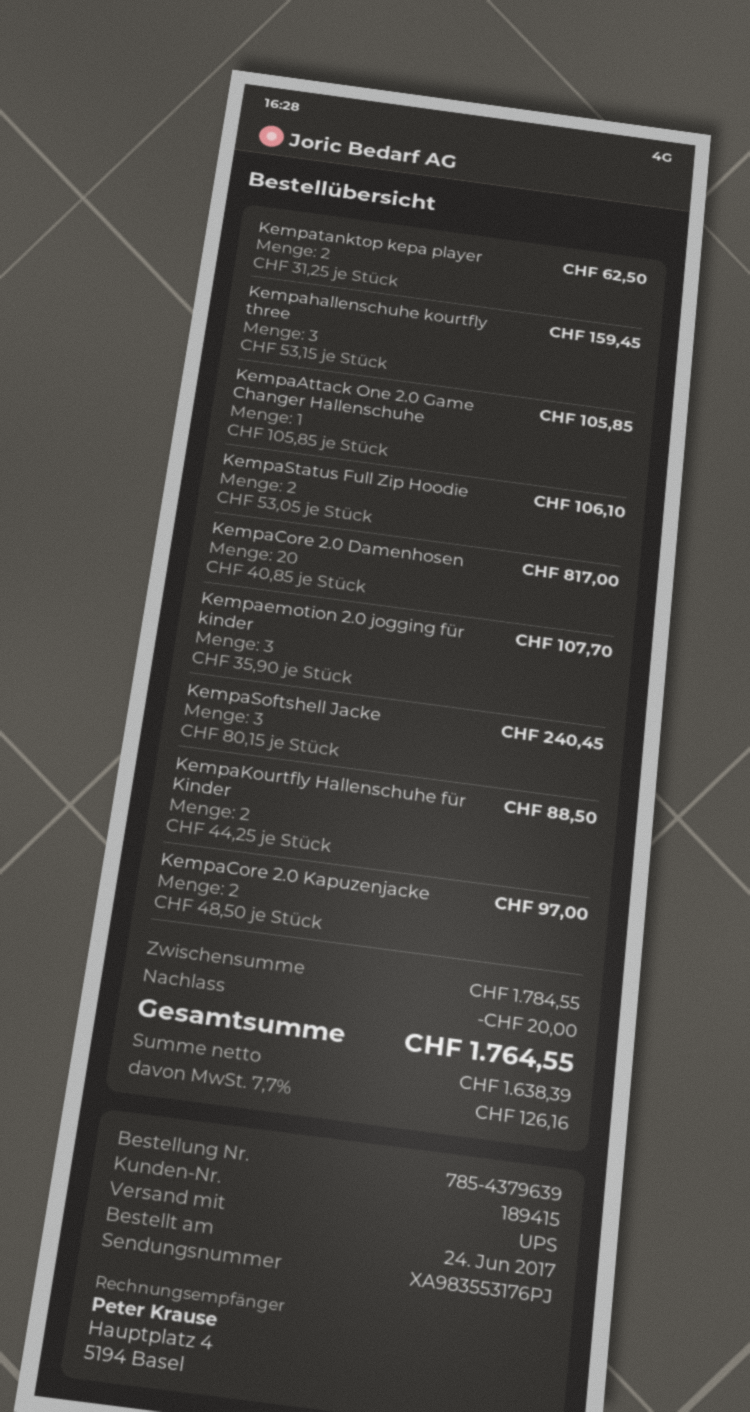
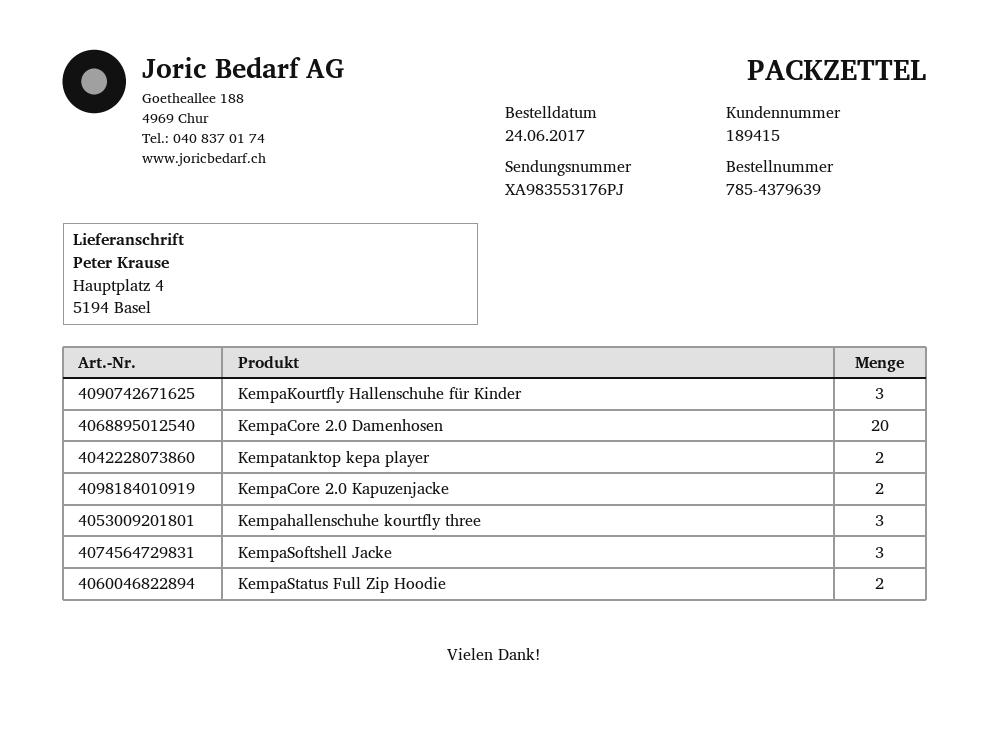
KempaAttack One 2.0 Game Changer Hallenschuhe: 1 -> none
Kempaemotion 2.0 jogging für kinder: 3 -> none
KempaKourtfly Hallenschuhe für Kinder: 2 -> 3

